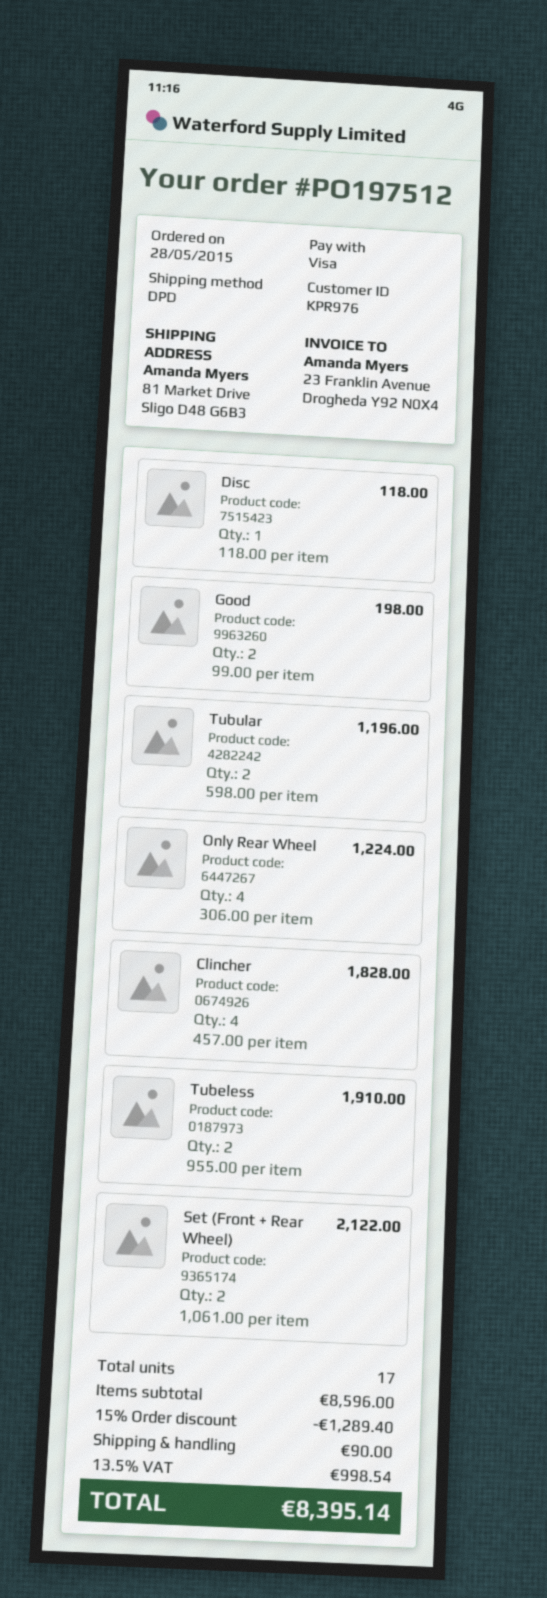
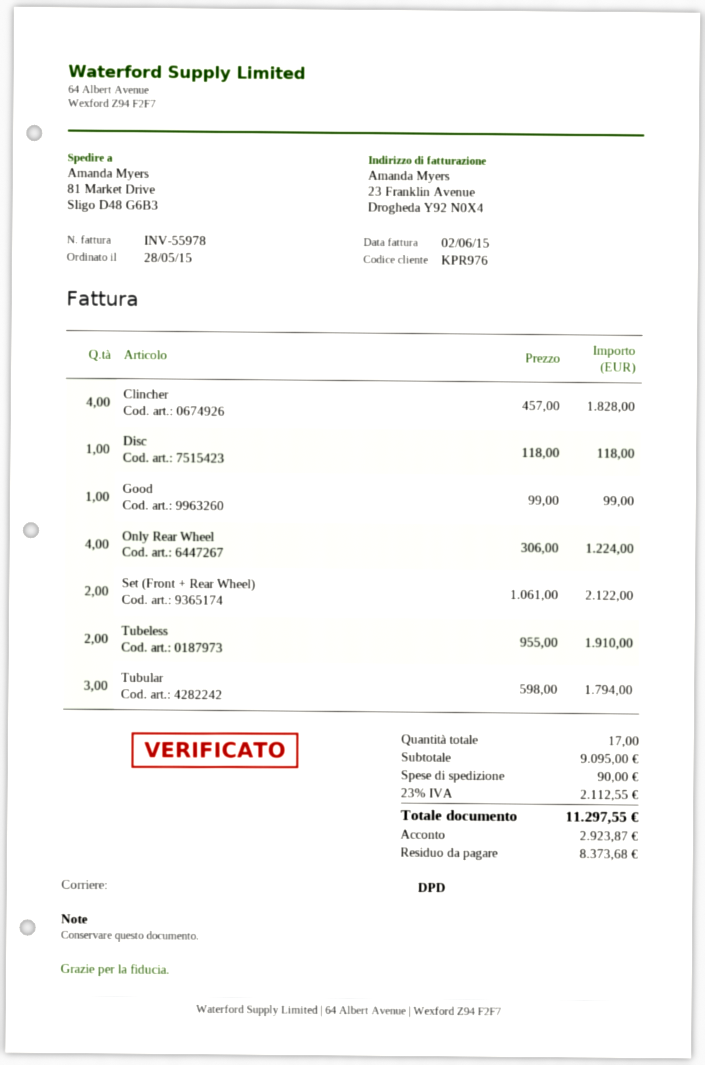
Good: 2 x 99.00 = 198.00 -> 1 x 99.00 = 99.00
Tubular: 2 x 598.00 = 1196.00 -> 3 x 598.00 = 1794.00
subtotal: 8596.00 -> 9095.00
discount: 15% = 1289.40 -> none
tax: 13.5% = 998.54 -> 23% = 2112.55
total: 8395.14 -> 11297.55

